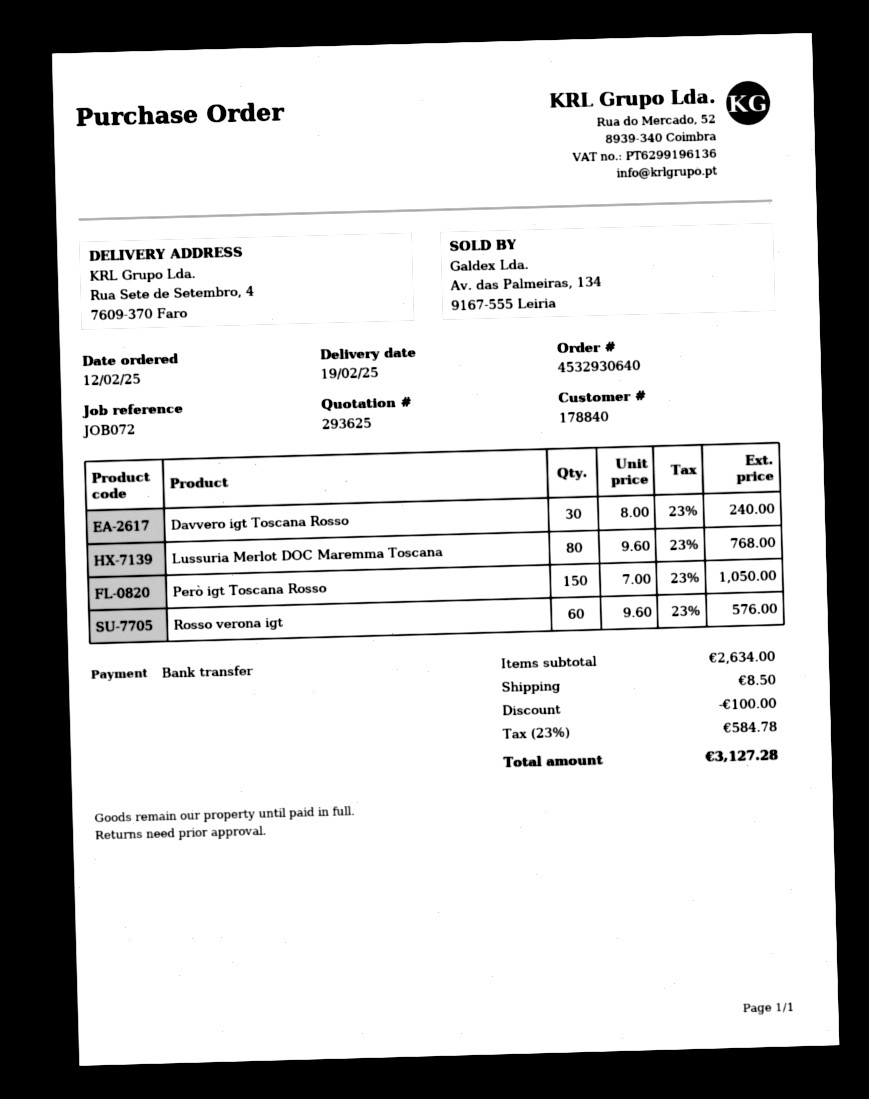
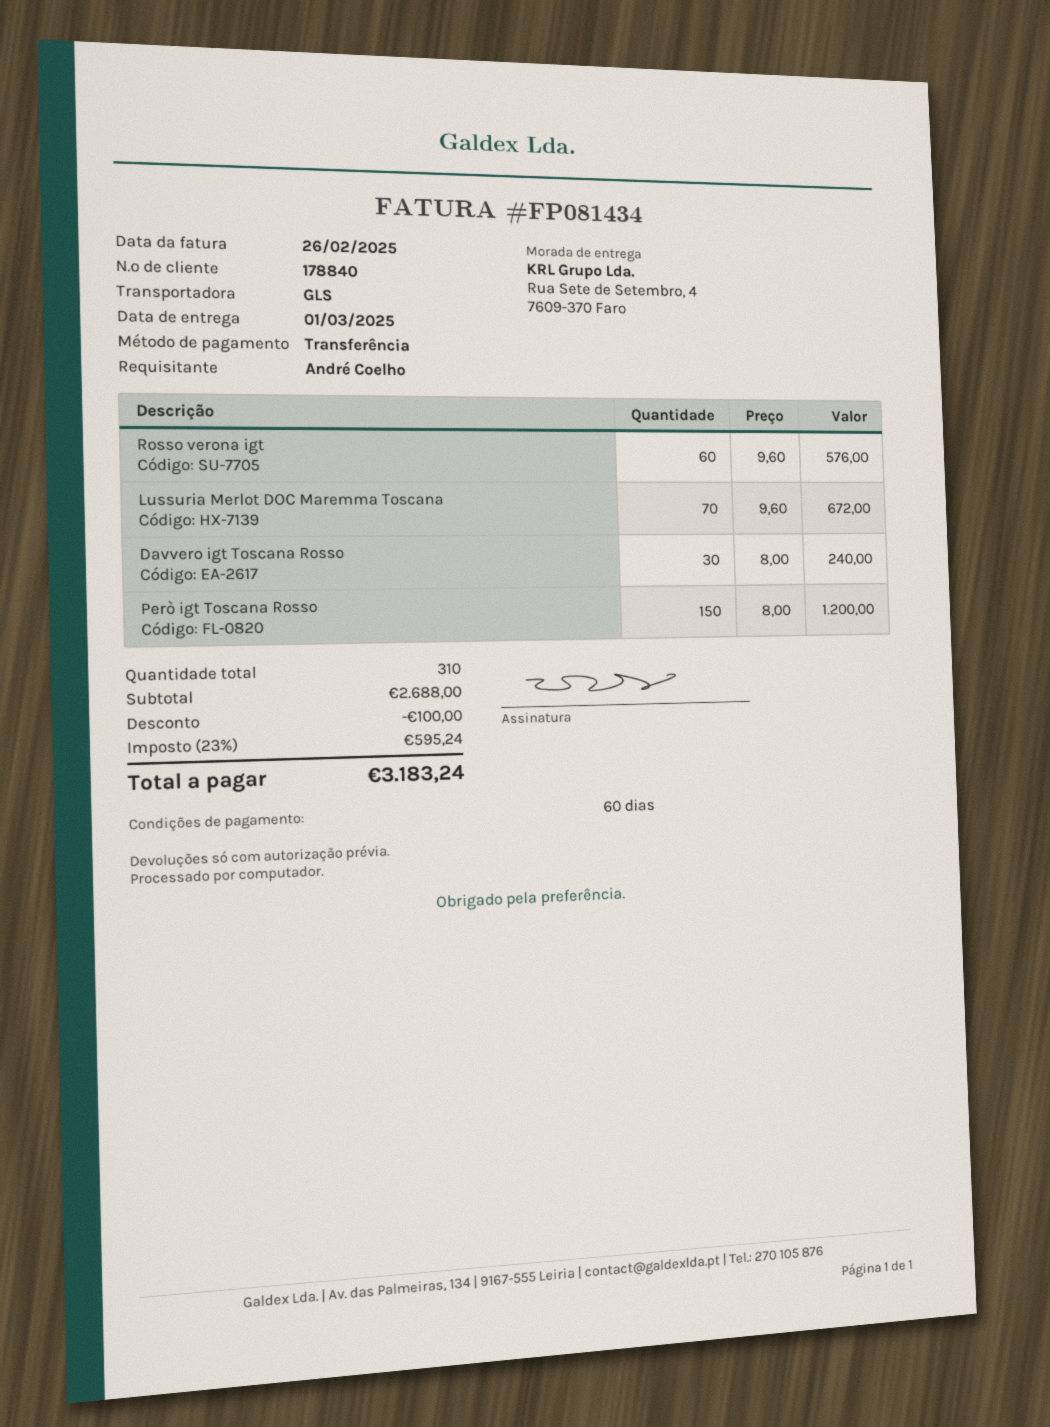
delivery date: 2025-02-19 -> 2025-03-01
Lussuria Merlot DOC Maremma Toscana: 80 x 9.60 = 768.00 -> 70 x 9.60 = 672.00
Però igt Toscana Rosso: 150 x 7.00 = 1050.00 -> 150 x 8.00 = 1200.00
subtotal: 2634.00 -> 2688.00
shipping: 8.50 -> none
tax: 23% = 584.78 -> 23% = 595.24
total: 3127.28 -> 3183.24

